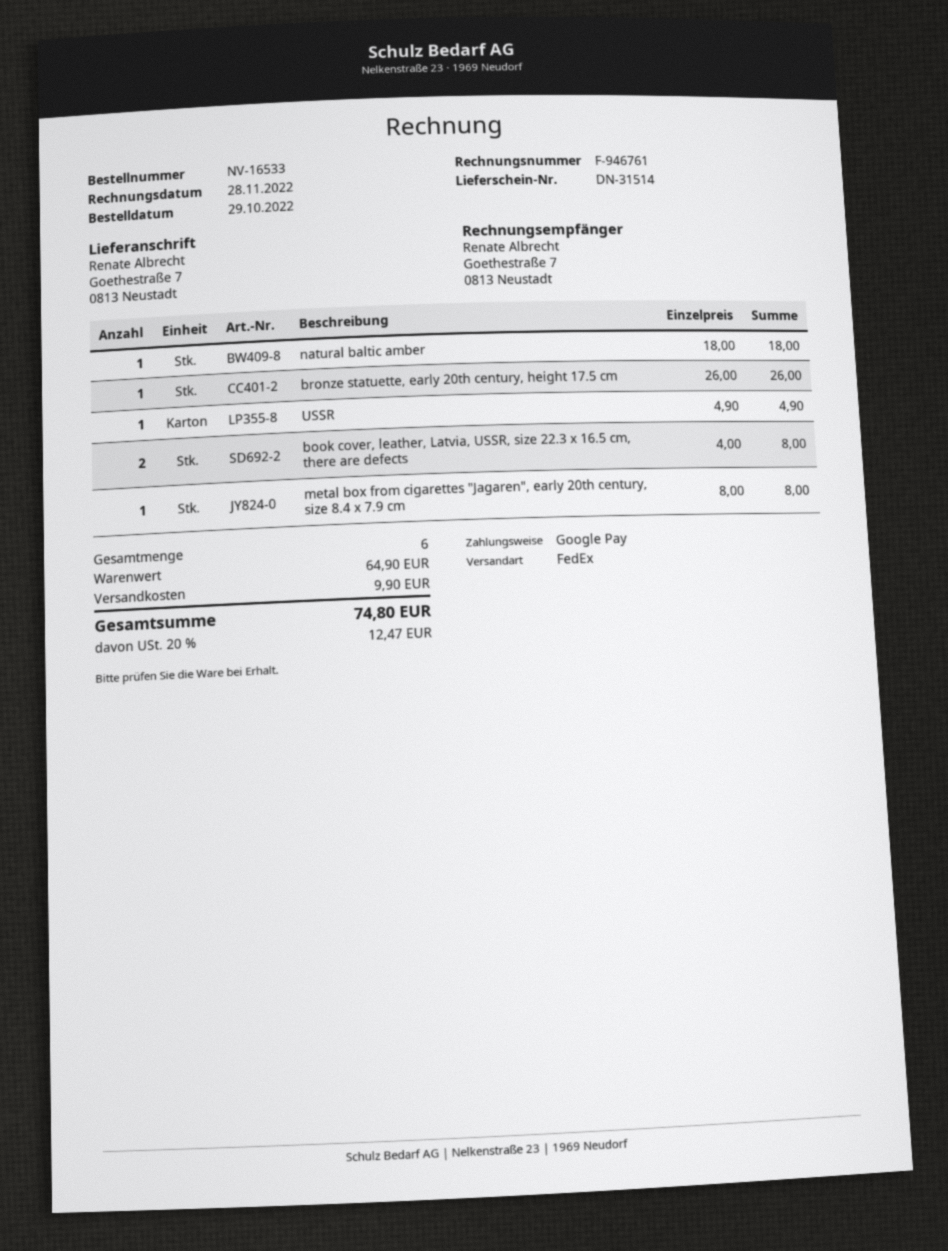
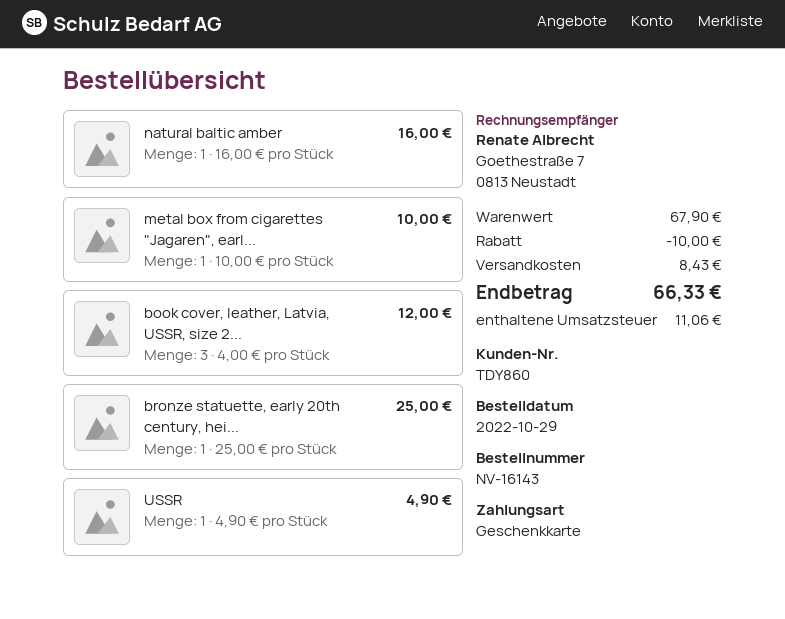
order number: NV-16533 -> NV-16143
payment method: Google Pay -> gift card
natural baltic amber: 1 x 18.00 = 18.00 -> 1 x 16.00 = 16.00
bronze statuette, early 20th century, height 17.5 cm: 1 x 26.00 = 26.00 -> 1 x 25.00 = 25.00
book cover, leather, Latvia, USSR, size 22.3 x 16.5 cm, there are defects: 2 x 4.00 = 8.00 -> 3 x 4.00 = 12.00
metal box from cigarettes "Jagaren", early 20th century, size 8.4 x 7.9 cm: 1 x 8.00 = 8.00 -> 1 x 10.00 = 10.00
subtotal: 64.90 -> 67.90
discount: none -> 10.00
shipping: 9.90 -> 8.43
tax: 12.47 -> 11.06
total: 74.80 -> 66.33

